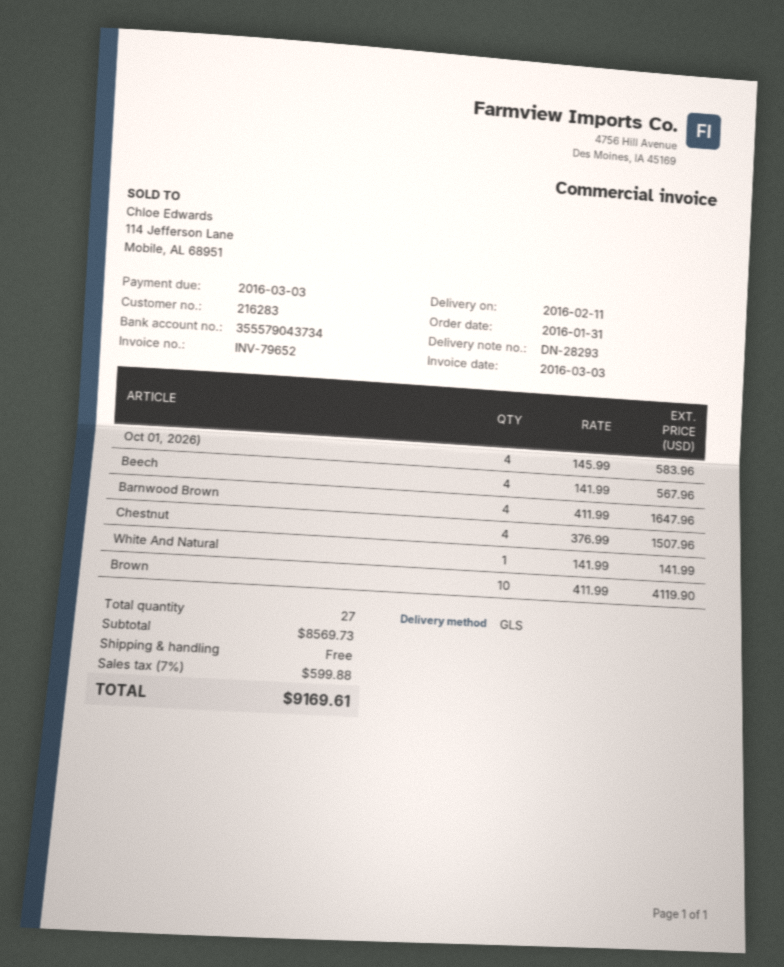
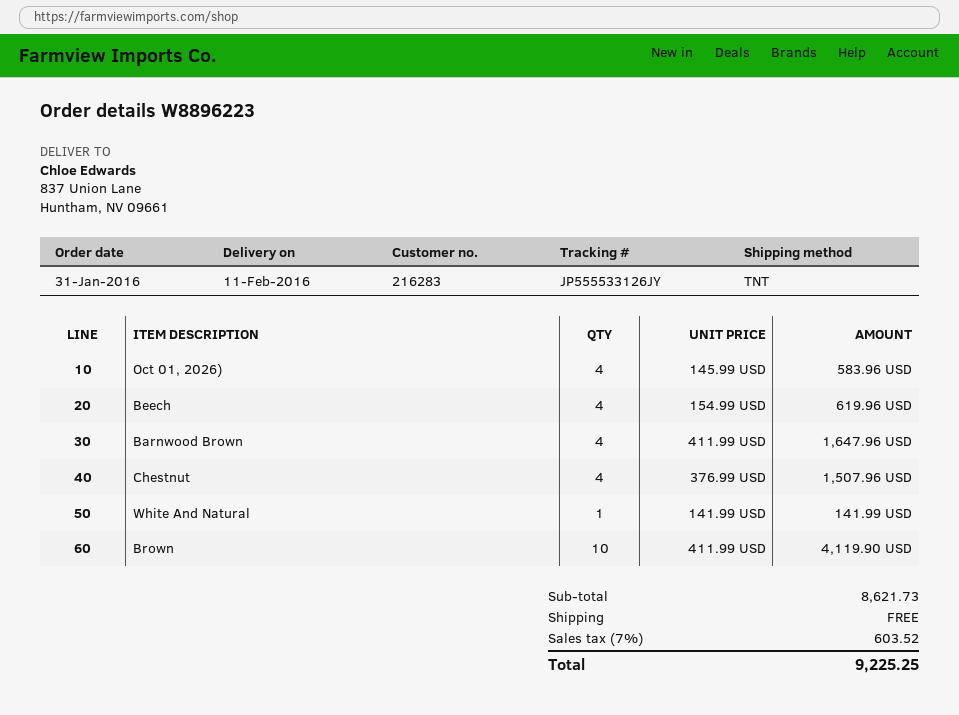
shipping method: GLS -> TNT
Beech: 4 x 141.99 = 567.96 -> 4 x 154.99 = 619.96
subtotal: 8569.73 -> 8621.73
tax: 7% = 599.88 -> 7% = 603.52
total: 9169.61 -> 9225.25

